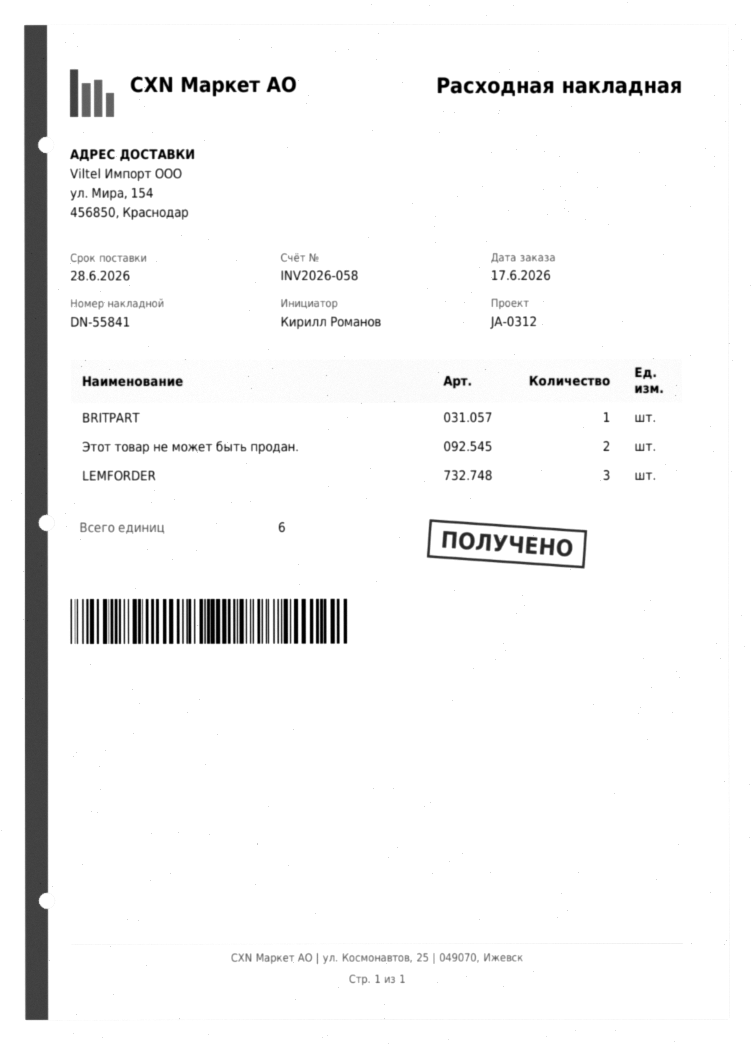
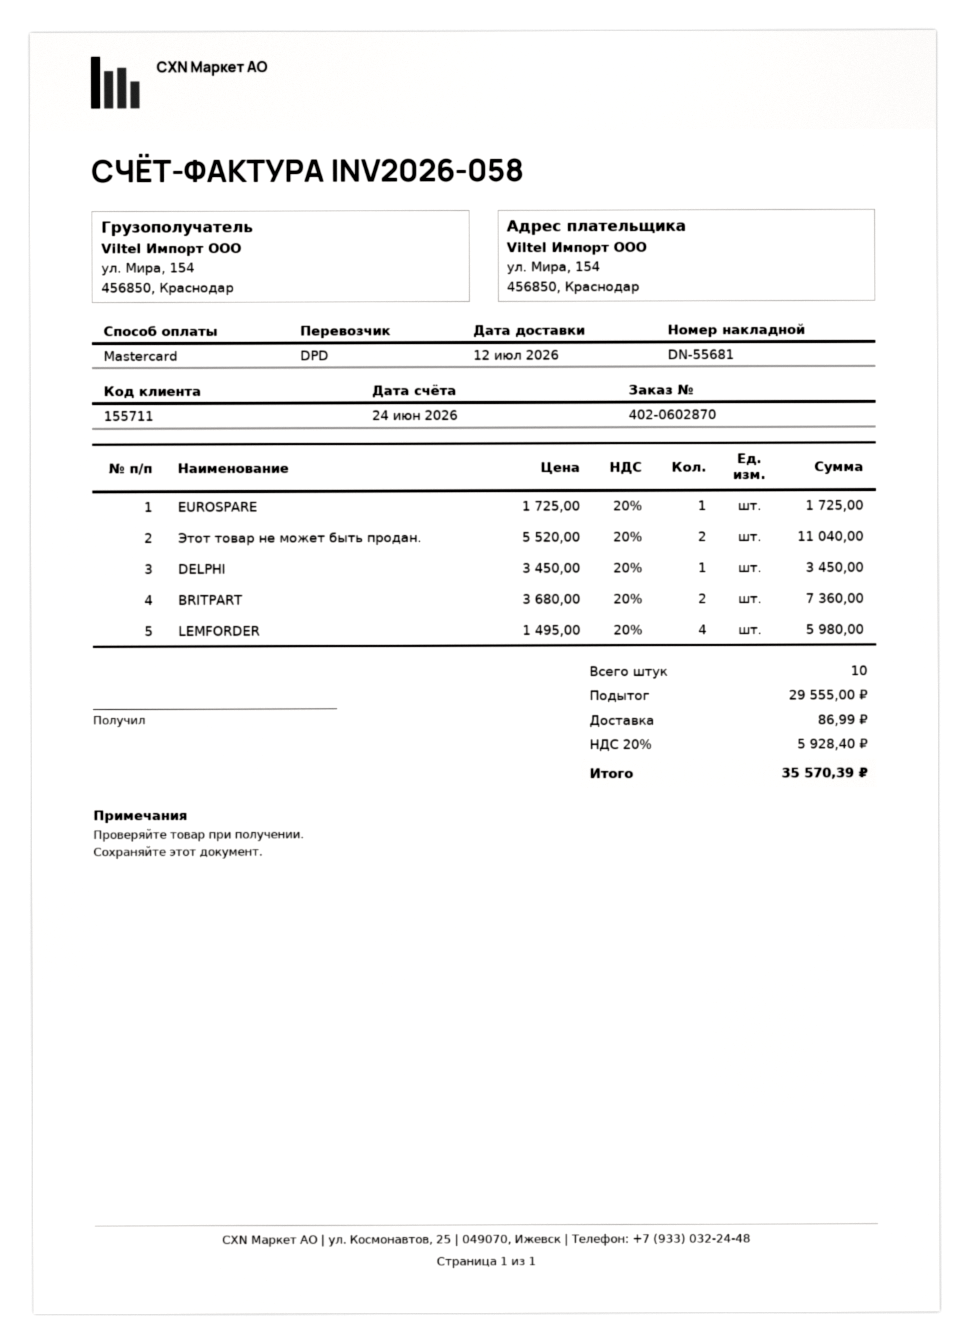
delivery note number: DN-55841 -> DN-55681
delivery date: 2026-06-28 -> 2026-07-12
BRITPART: 1 -> 2
LEMFORDER: 3 -> 4
EUROSPARE: none -> 1
DELPHI: none -> 1
total quantity: 6 -> 10

